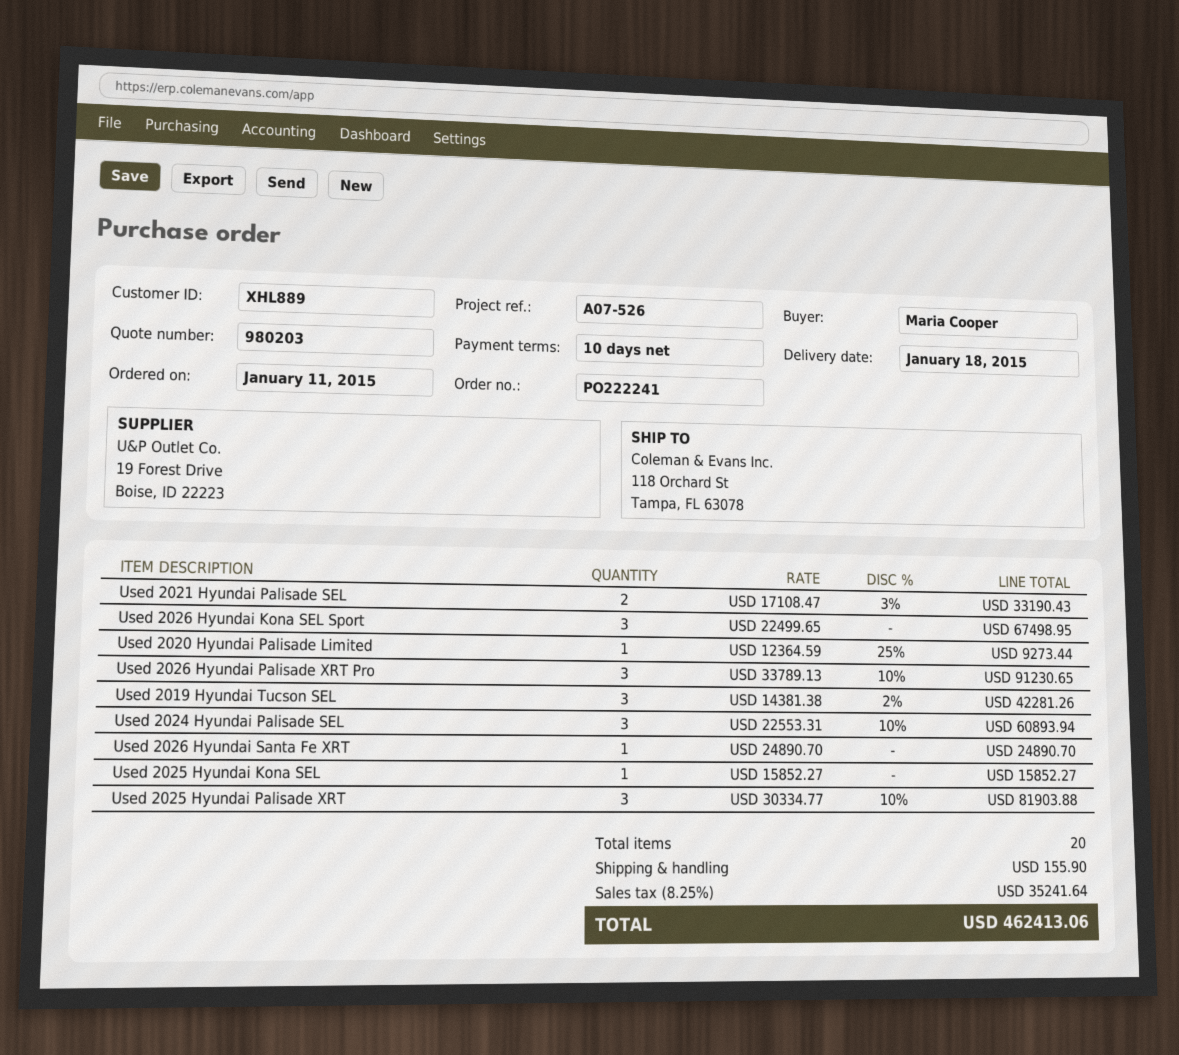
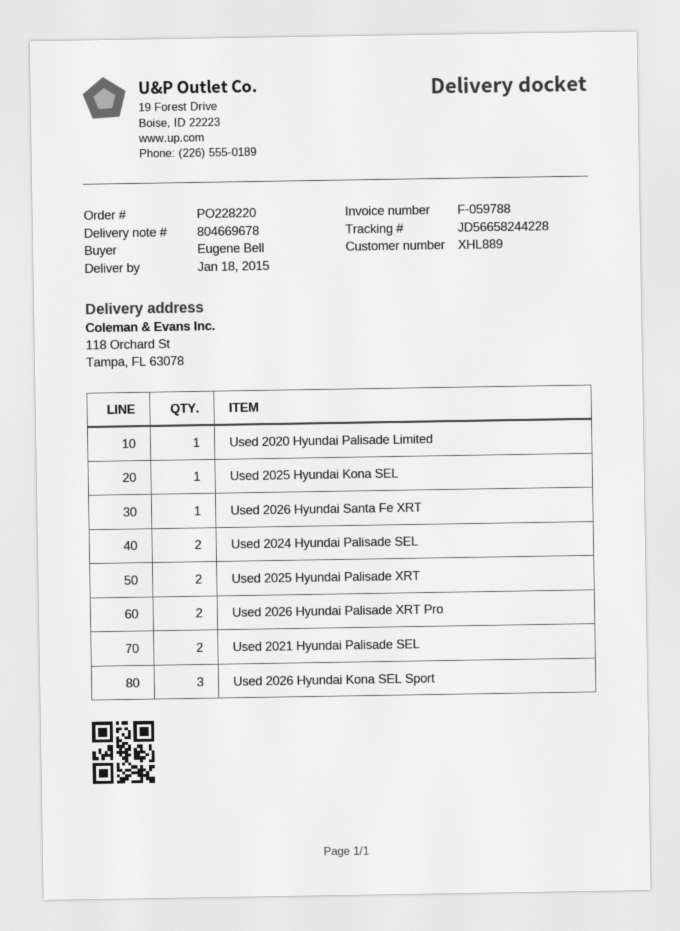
order number: PO222241 -> PO228220
ordered by: Maria Cooper -> Eugene Bell
Used 2026 Hyundai Palisade XRT Pro: 3 -> 2
Used 2019 Hyundai Tucson SEL: 3 -> none
Used 2024 Hyundai Palisade SEL: 3 -> 2
Used 2025 Hyundai Palisade XRT: 3 -> 2

